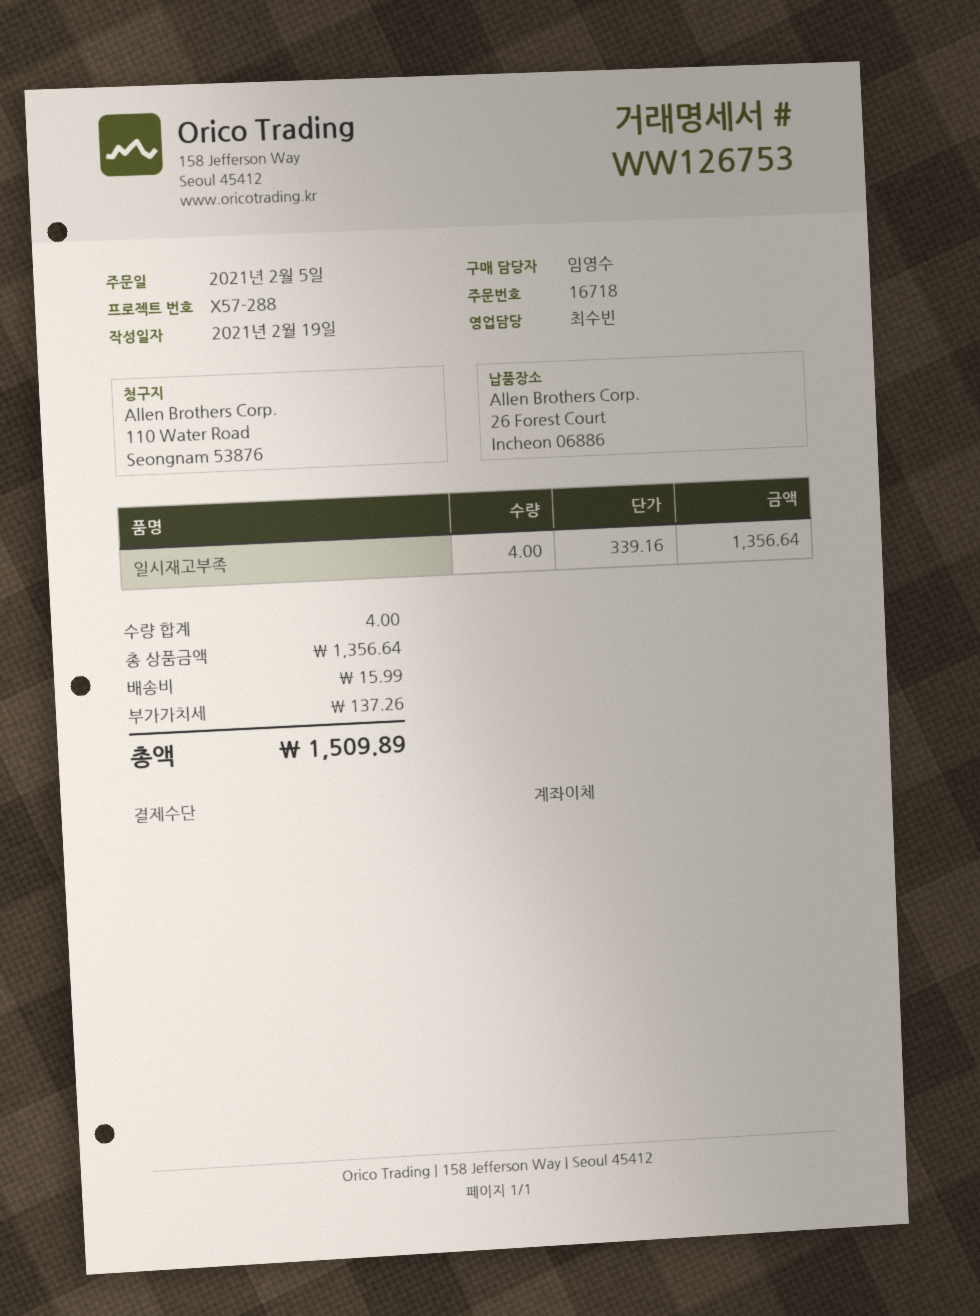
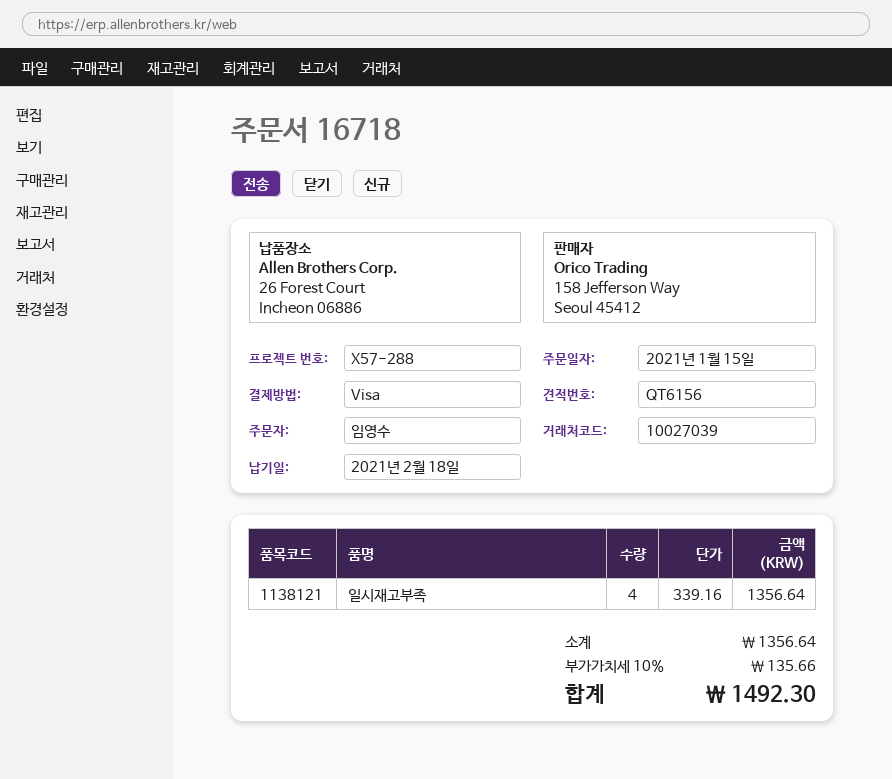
order date: 2021-02-05 -> 2021-01-15
payment method: bank transfer -> Visa
shipping: 15.99 -> none
tax: 137.26 -> 135.66
total: 1509.89 -> 1492.30

